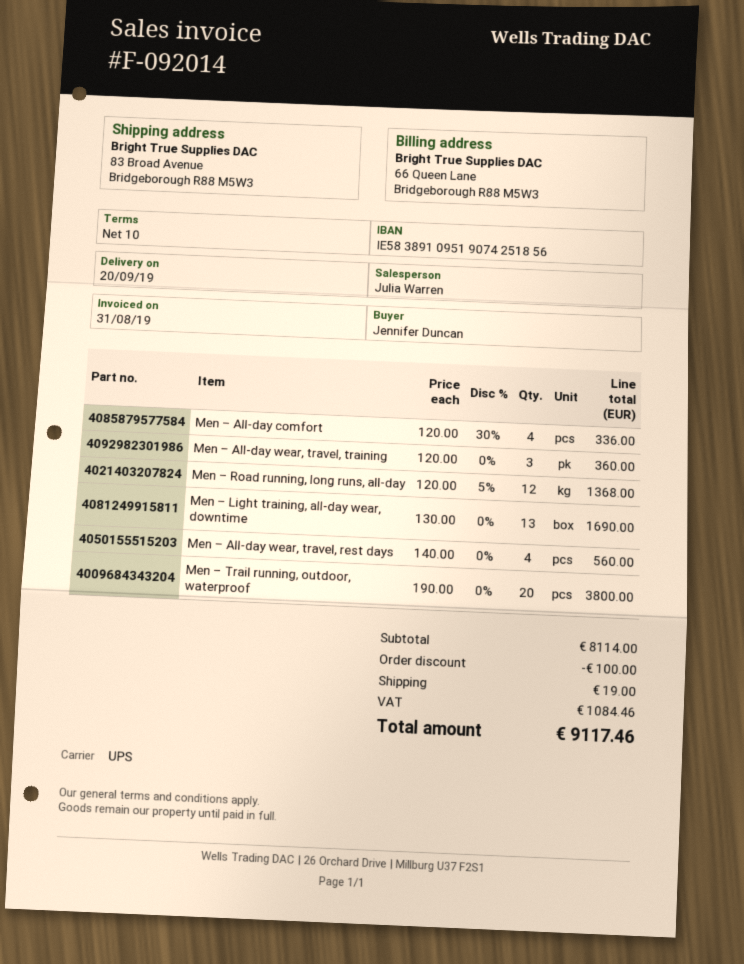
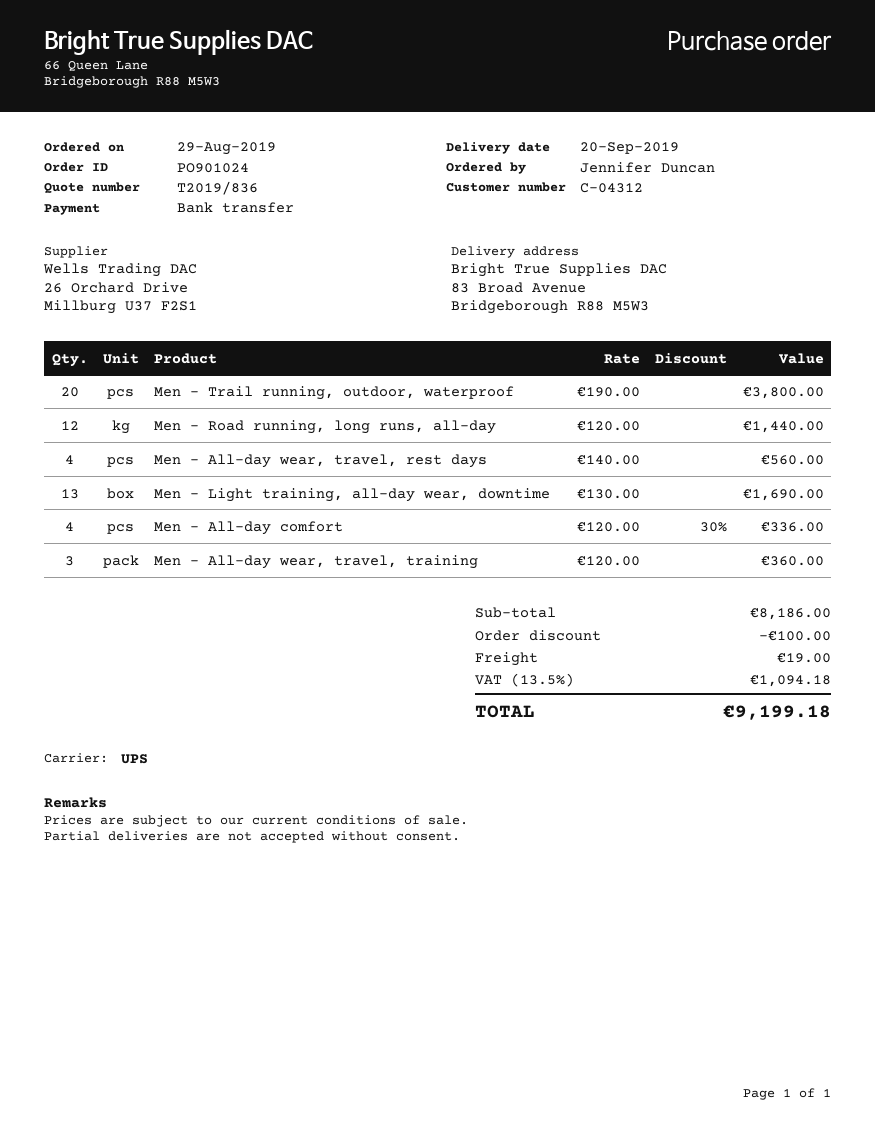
Men – Road running, long runs, all-day: 12 x 120.00 - 5% = 1368.00 -> 12 x 120.00 = 1440.00
subtotal: 8114.00 -> 8186.00
tax: 1084.46 -> 1094.18
total: 9117.46 -> 9199.18

